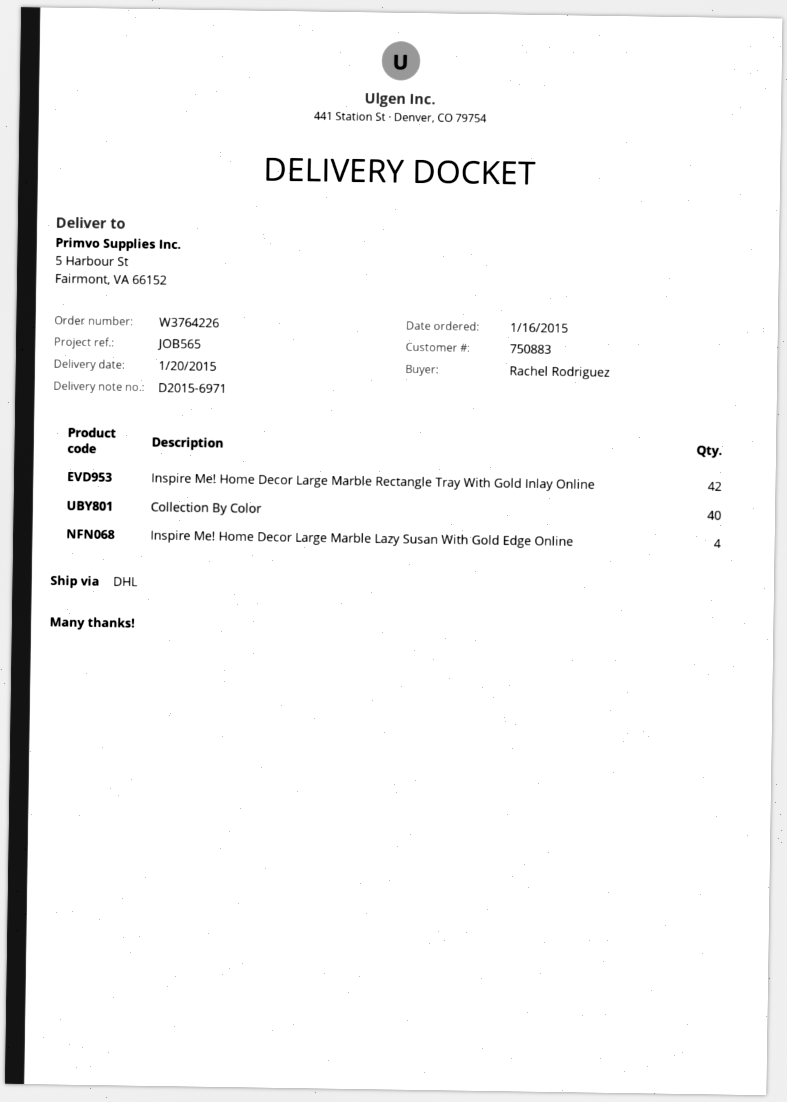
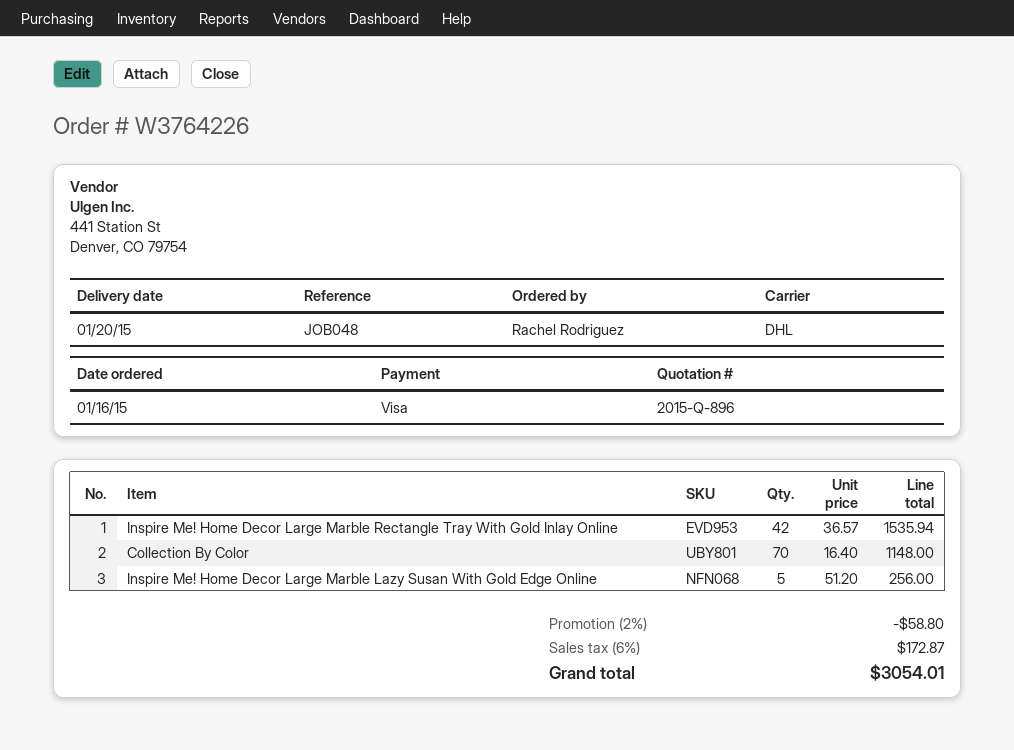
reference: JOB565 -> JOB048
Collection By Color: 40 -> 70
Inspire Me! Home Decor Large Marble Lazy Susan With Gold Edge Online: 4 -> 5

